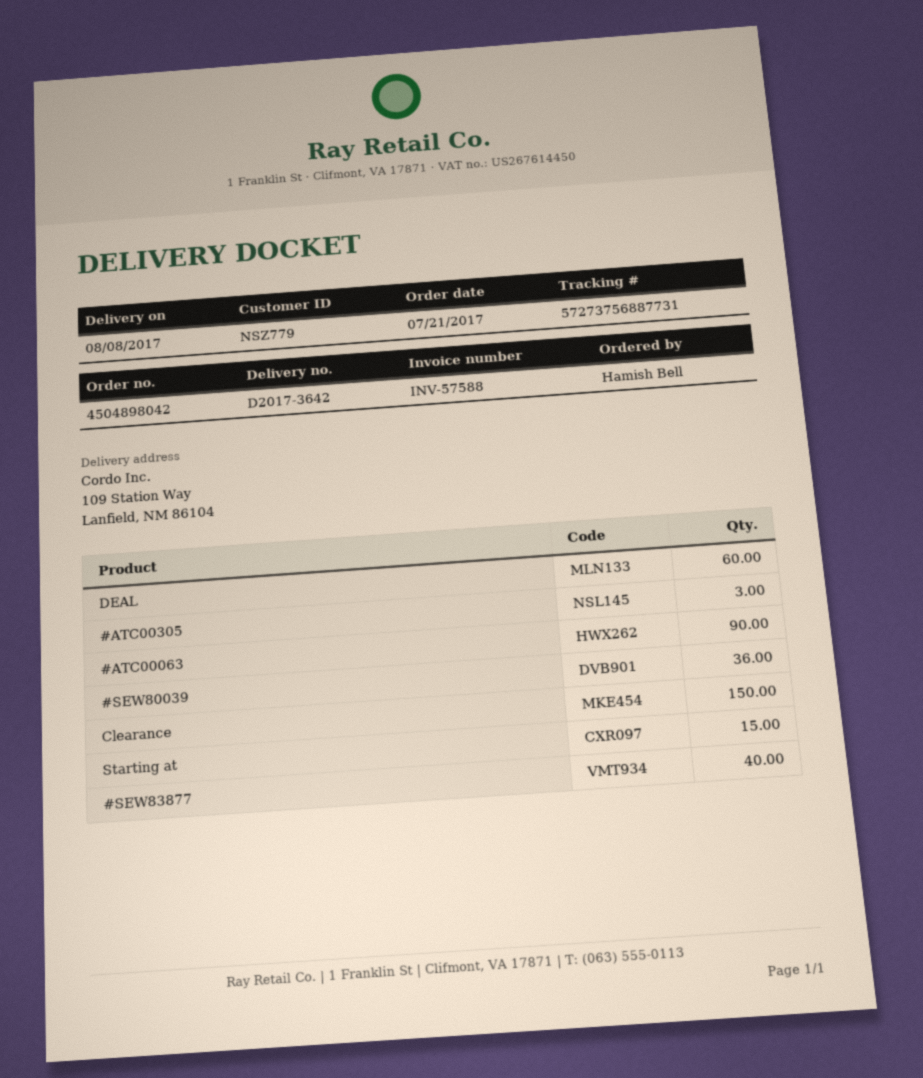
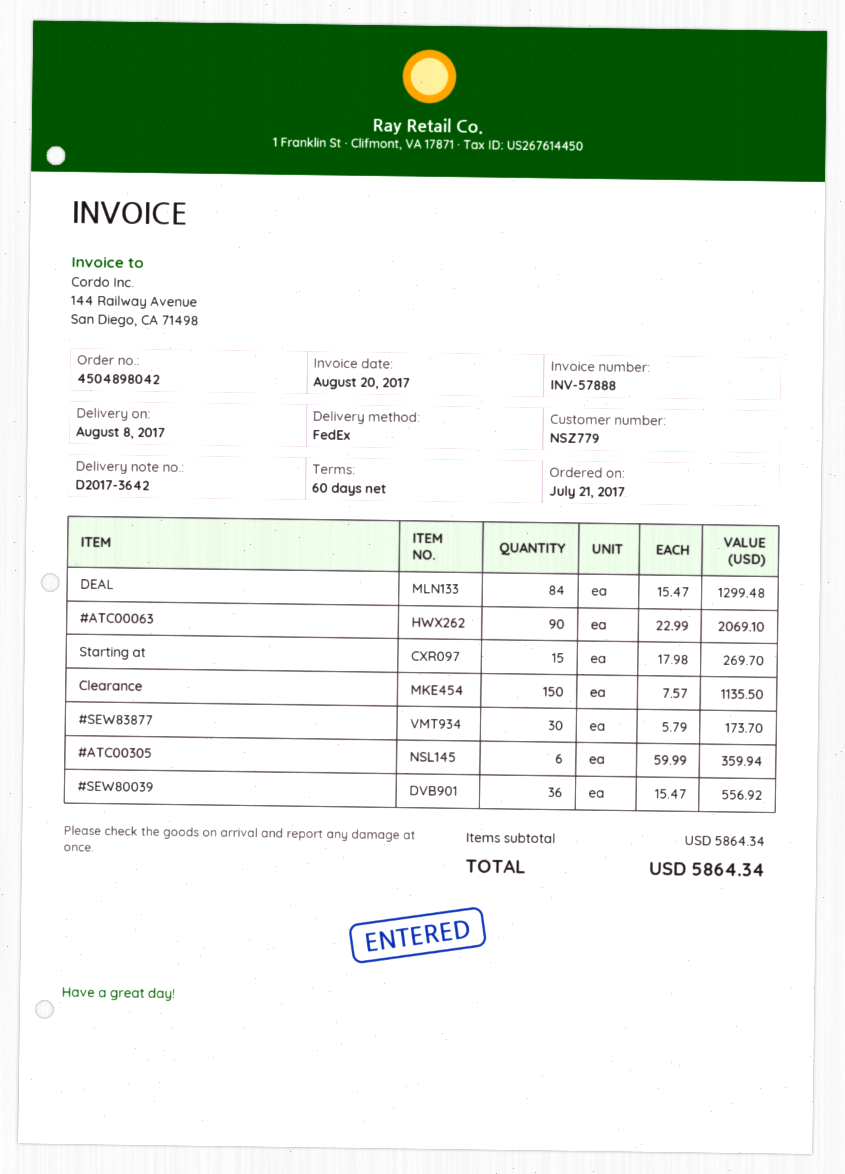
invoice number: INV-57588 -> INV-57888
DEAL: 60 -> 84
#ATC00305: 3 -> 6
#SEW83877: 40 -> 30

